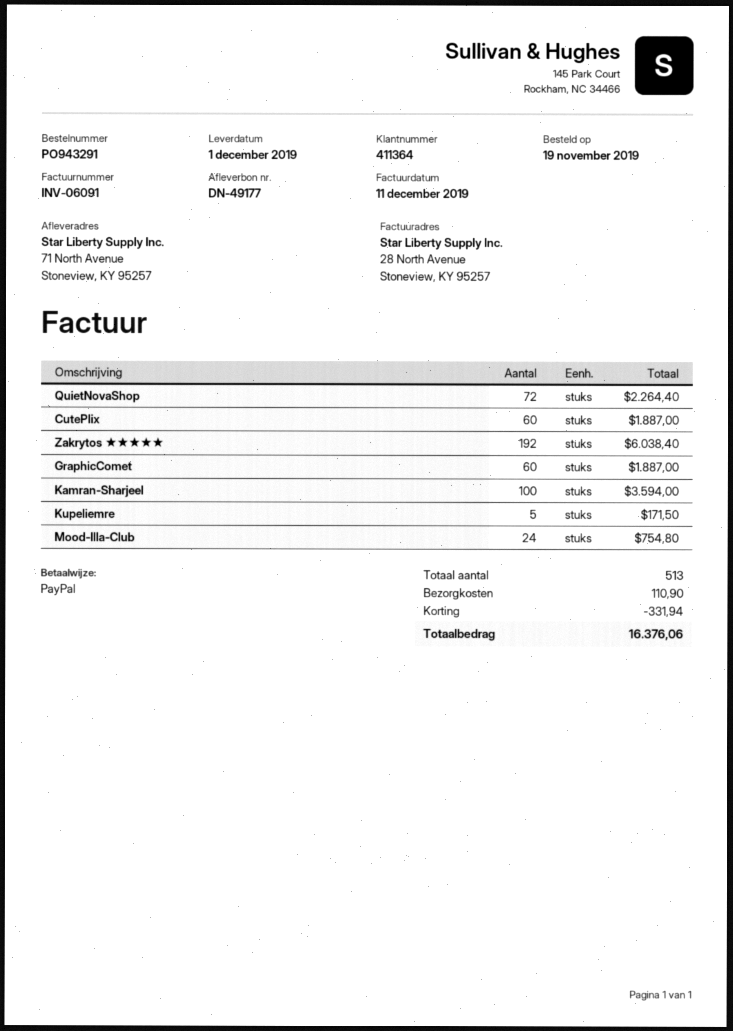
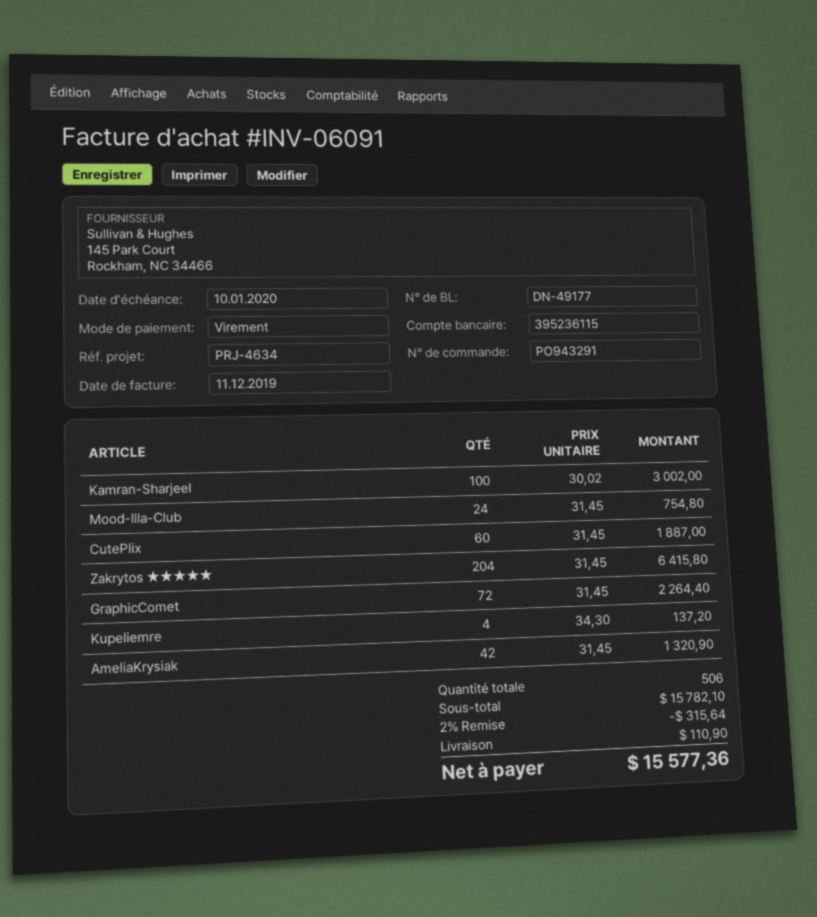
payment method: PayPal -> bank transfer
QuietNovaShop: 72 for 2264.40 -> none
Zakrytos ★★★★★: 192 for 6038.40 -> 204 for 6415.80
GraphicComet: 60 for 1887.00 -> 72 for 2264.40
Kamran-Sharjeel: 100 for 3594.00 -> 100 for 3002.00
Kupeliemre: 5 for 171.50 -> 4 for 137.20
AmeliaKrysiak: none -> 42 for 1320.90
total quantity: 513 -> 506
discount: 331.94 -> 315.64
total: 16376.06 -> 15577.36

